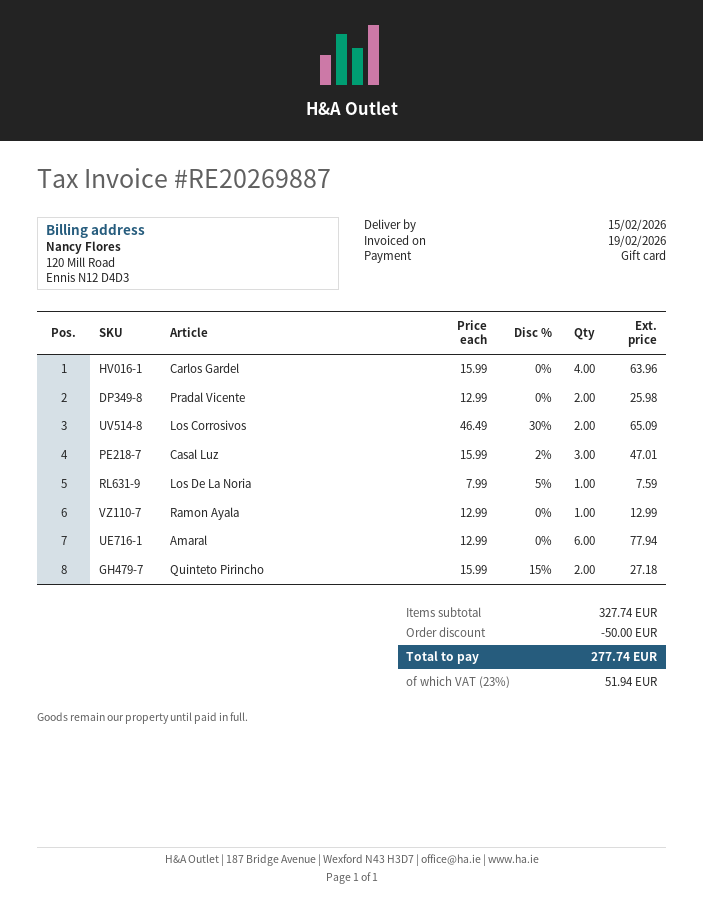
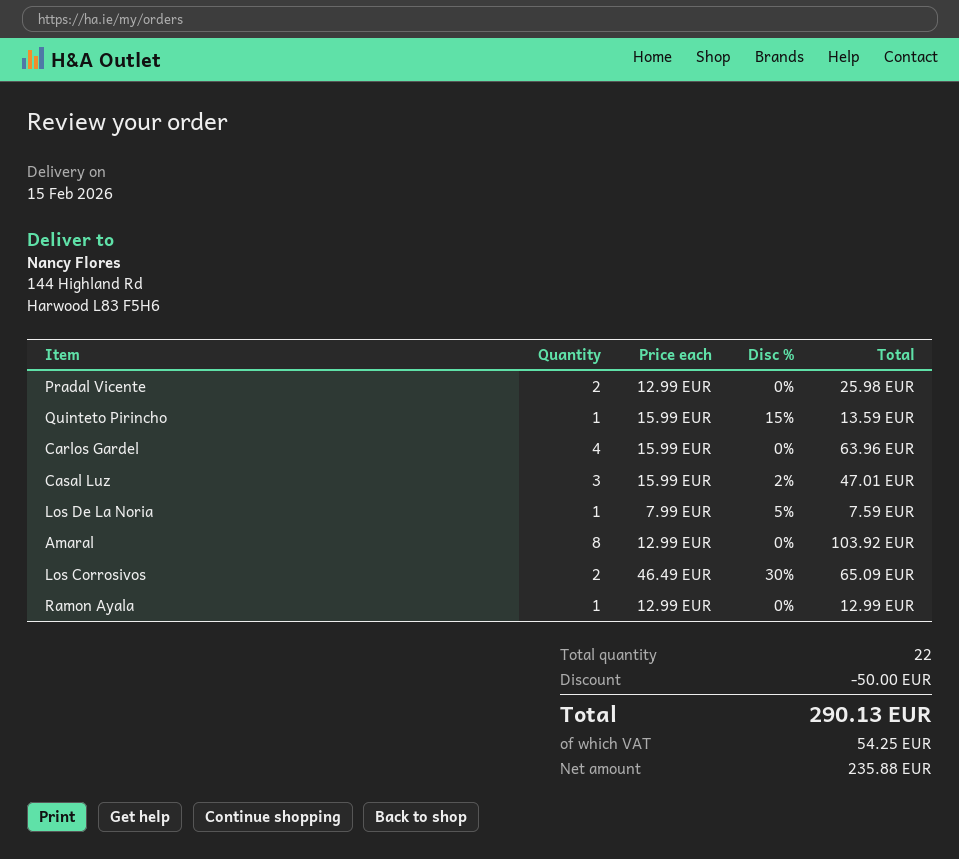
Amaral: 6 x 12.99 = 77.94 -> 8 x 12.99 = 103.92
Quinteto Pirincho: 2 x 15.99 - 15% = 27.18 -> 1 x 15.99 - 15% = 13.59
tax: 51.94 -> 54.25
total: 277.74 -> 290.13

